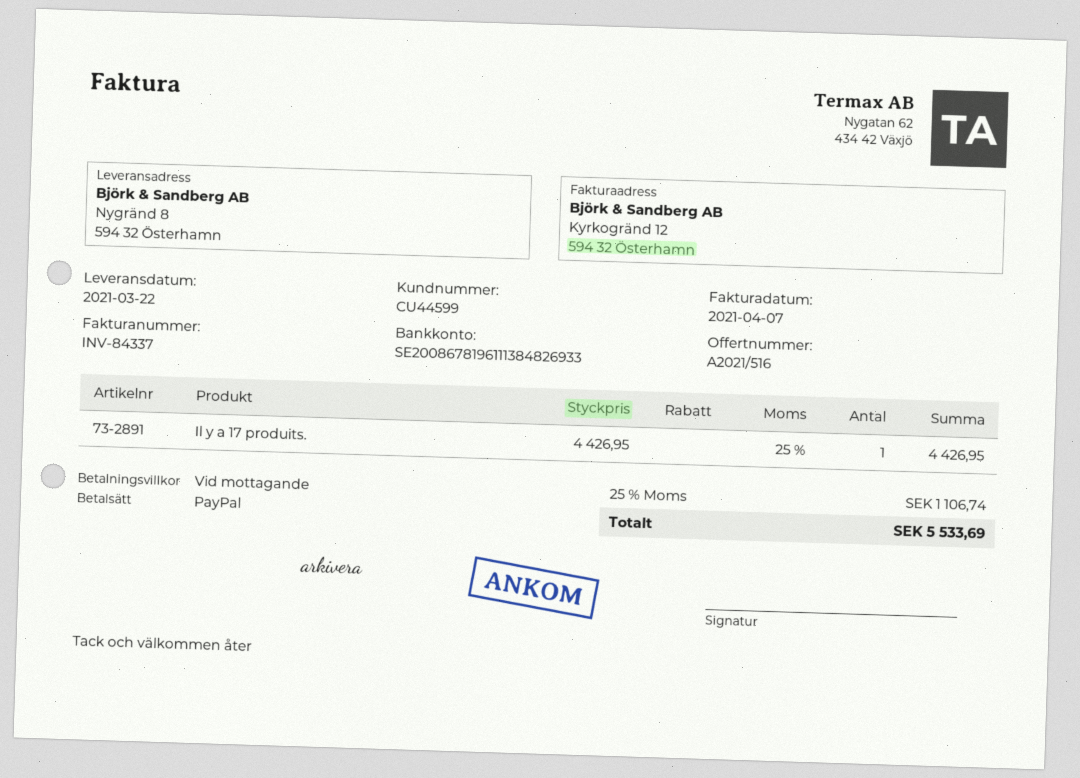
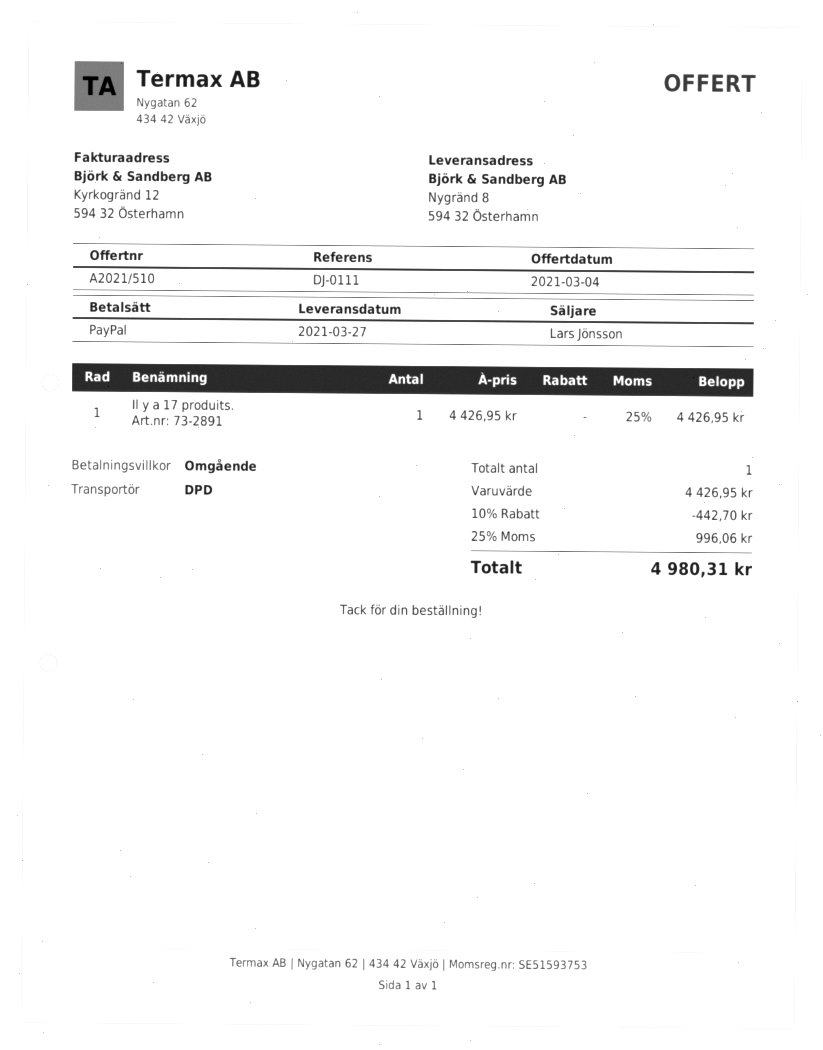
quote number: A2021/516 -> A2021/510
delivery date: 2021-03-22 -> 2021-03-27
discount: none -> 10% = 442.70
tax: 25% = 1106.74 -> 25% = 996.06
total: 5533.69 -> 4980.31

